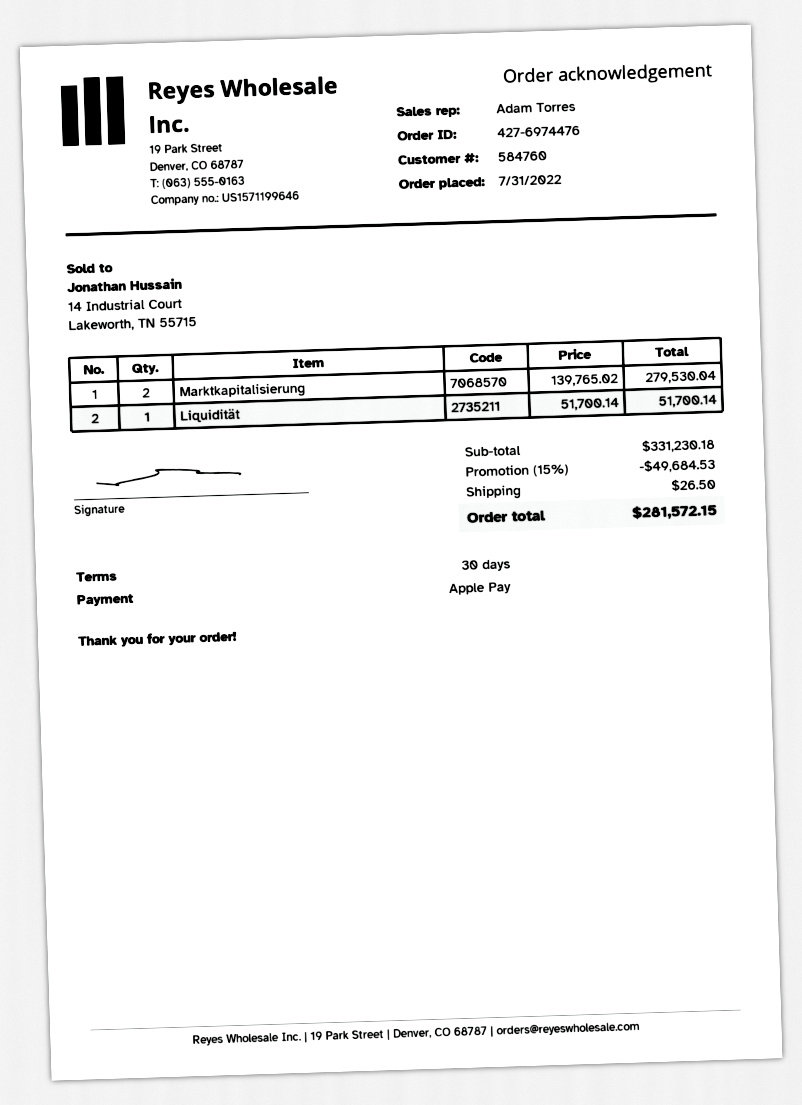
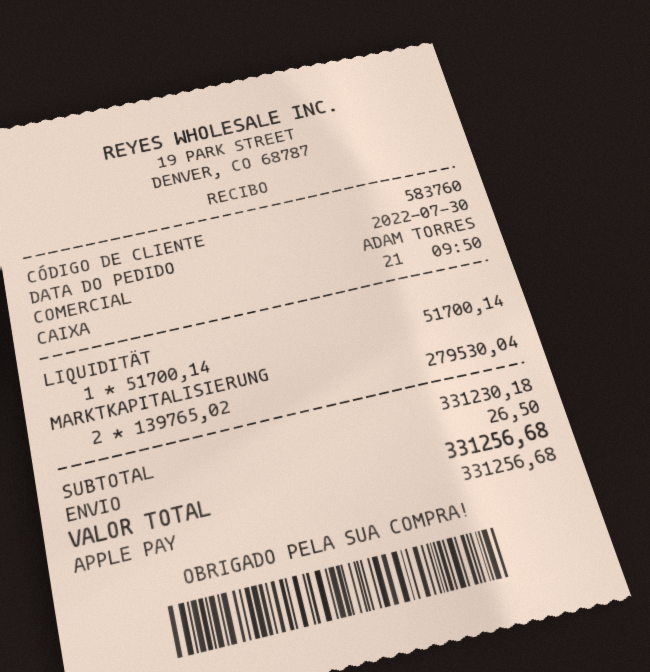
order date: 2022-07-31 -> 2022-07-30
customer number: 584760 -> 583760
discount: 15% = 49684.53 -> none
total: 281572.15 -> 331256.68

